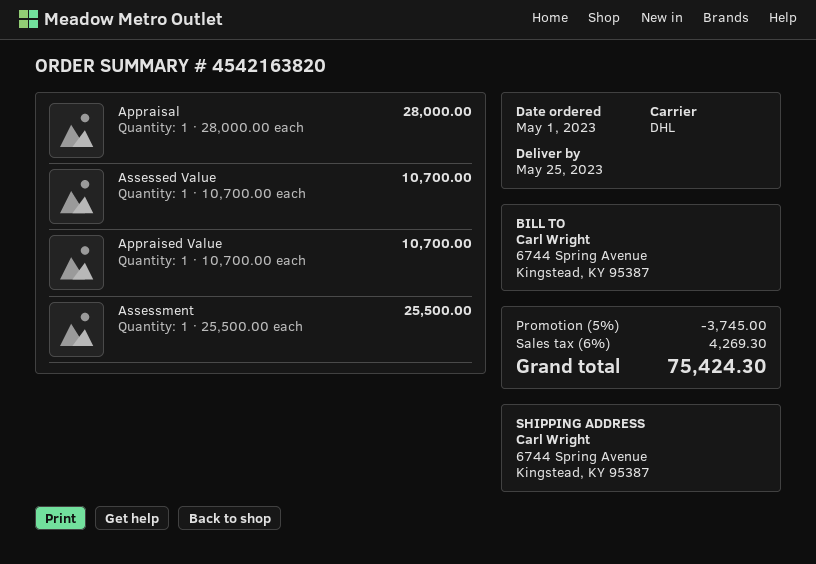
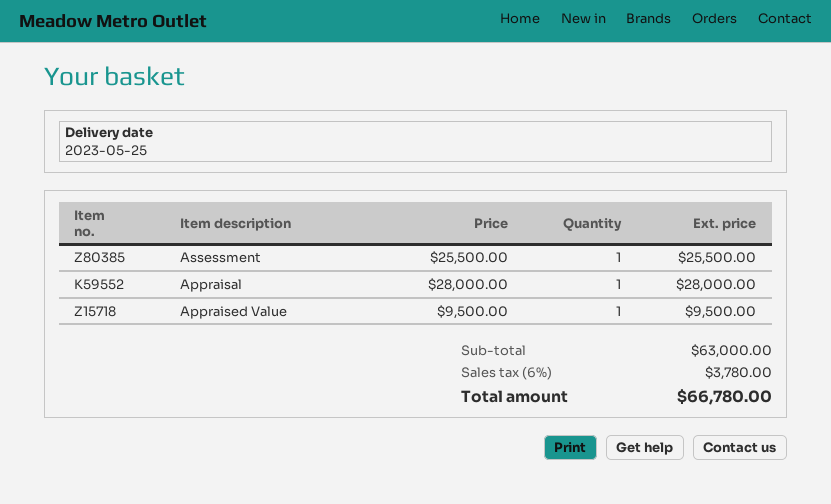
Assessed Value: 1 x 10700.00 = 10700.00 -> none
Appraised Value: 1 x 10700.00 = 10700.00 -> 1 x 9500.00 = 9500.00
discount: 5% = 3745.00 -> none
tax: 6% = 4269.30 -> 6% = 3780.00
total: 75424.30 -> 66780.00

